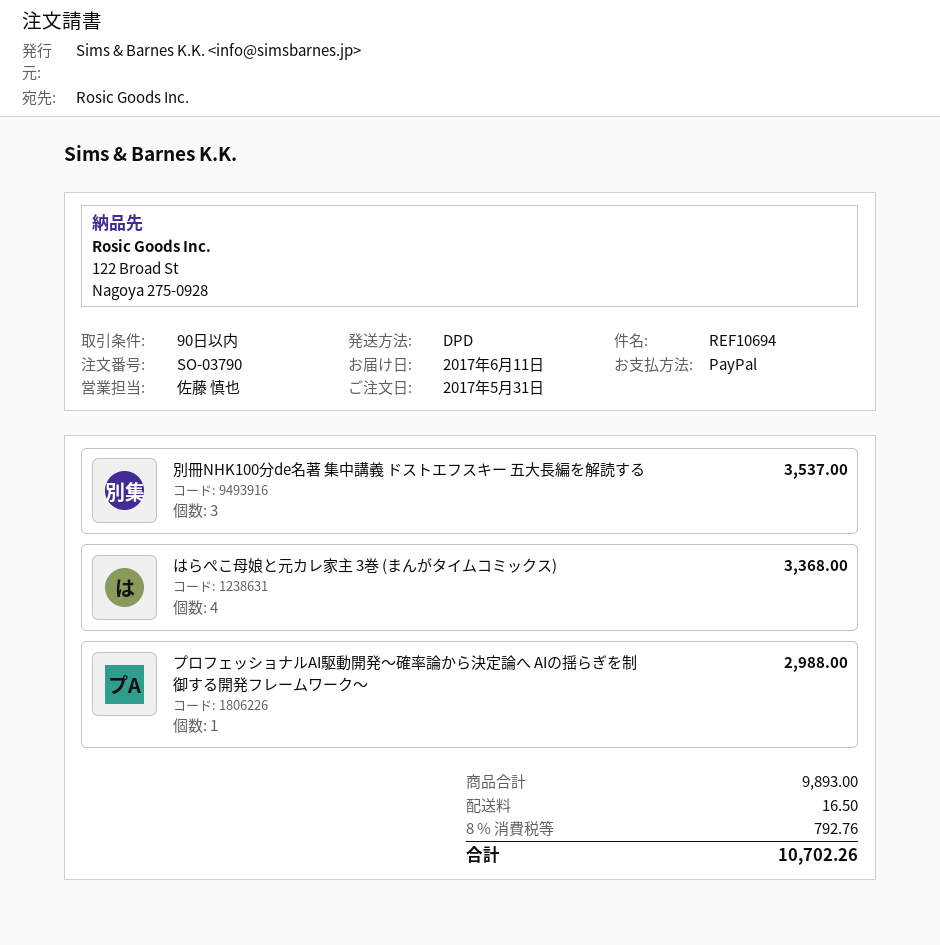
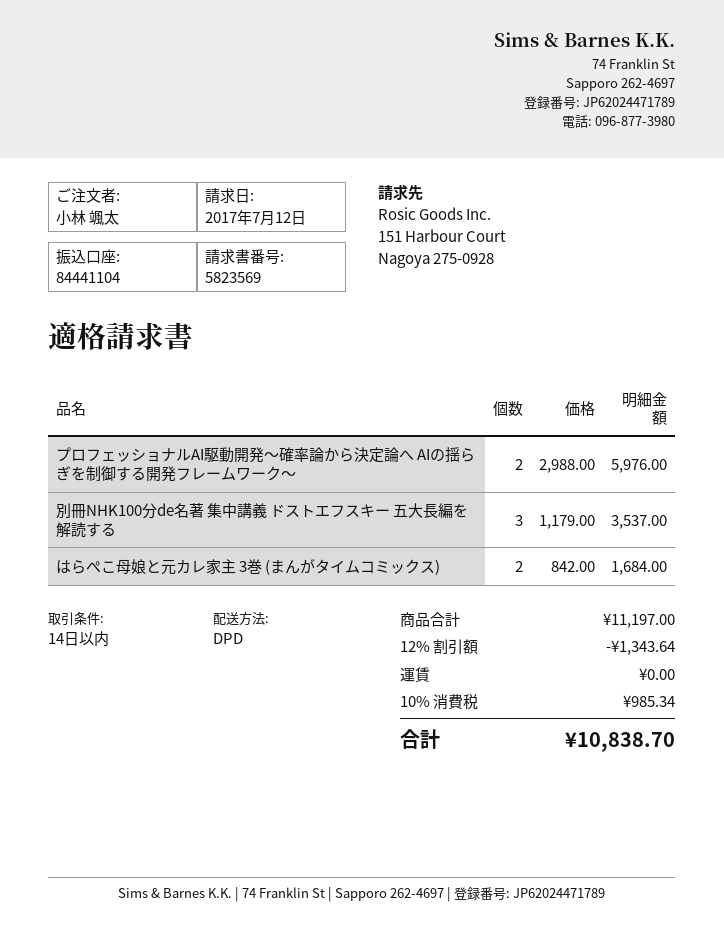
payment terms: 90 days -> 14 days
はらぺこ母娘と元カレ家主 3巻 (まんがタイムコミックス): 4 for 3368.00 -> 2 for 1684.00
プロフェッショナルAI駆動開発〜確率論から決定論へ AIの揺らぎを制御する開発フレームワーク〜: 1 for 2988.00 -> 2 for 5976.00
subtotal: 9893.00 -> 11197.00
discount: none -> 12% = 1343.64
shipping: 16.50 -> 0.00
tax: 8% = 792.76 -> 10% = 985.34
total: 10702.26 -> 10838.70

